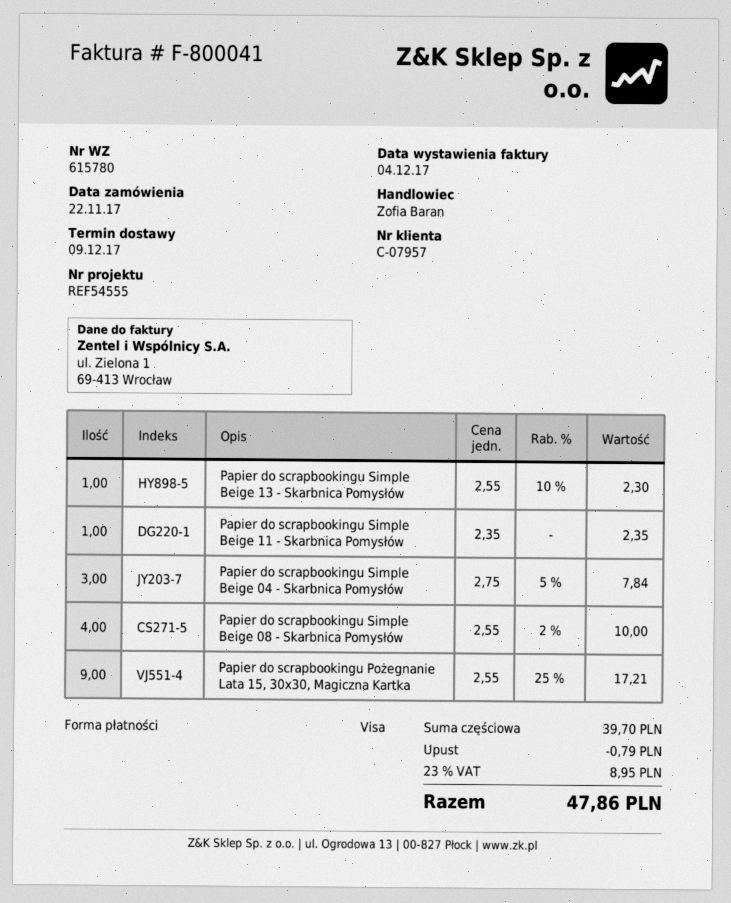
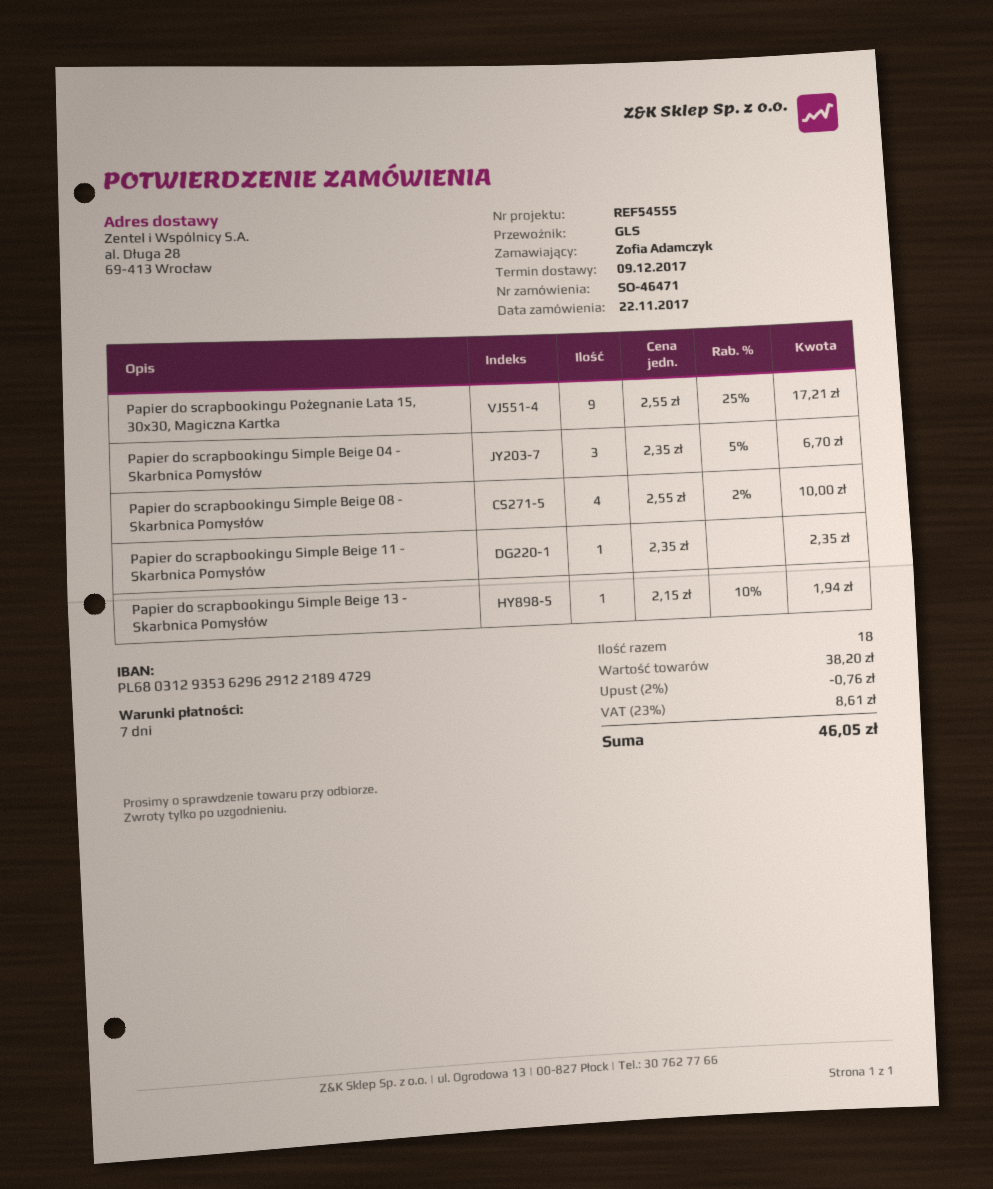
Papier do scrapbookingu Simple Beige 13 - Skarbnica Pomysłów: 1 x 2.55 - 10% = 2.30 -> 1 x 2.15 - 10% = 1.94
Papier do scrapbookingu Simple Beige 04 - Skarbnica Pomysłów: 3 x 2.75 - 5% = 7.84 -> 3 x 2.35 - 5% = 6.70
subtotal: 39.70 -> 38.20
discount: 0.79 -> 0.76
tax: 23% = 8.95 -> 23% = 8.61
total: 47.86 -> 46.05

